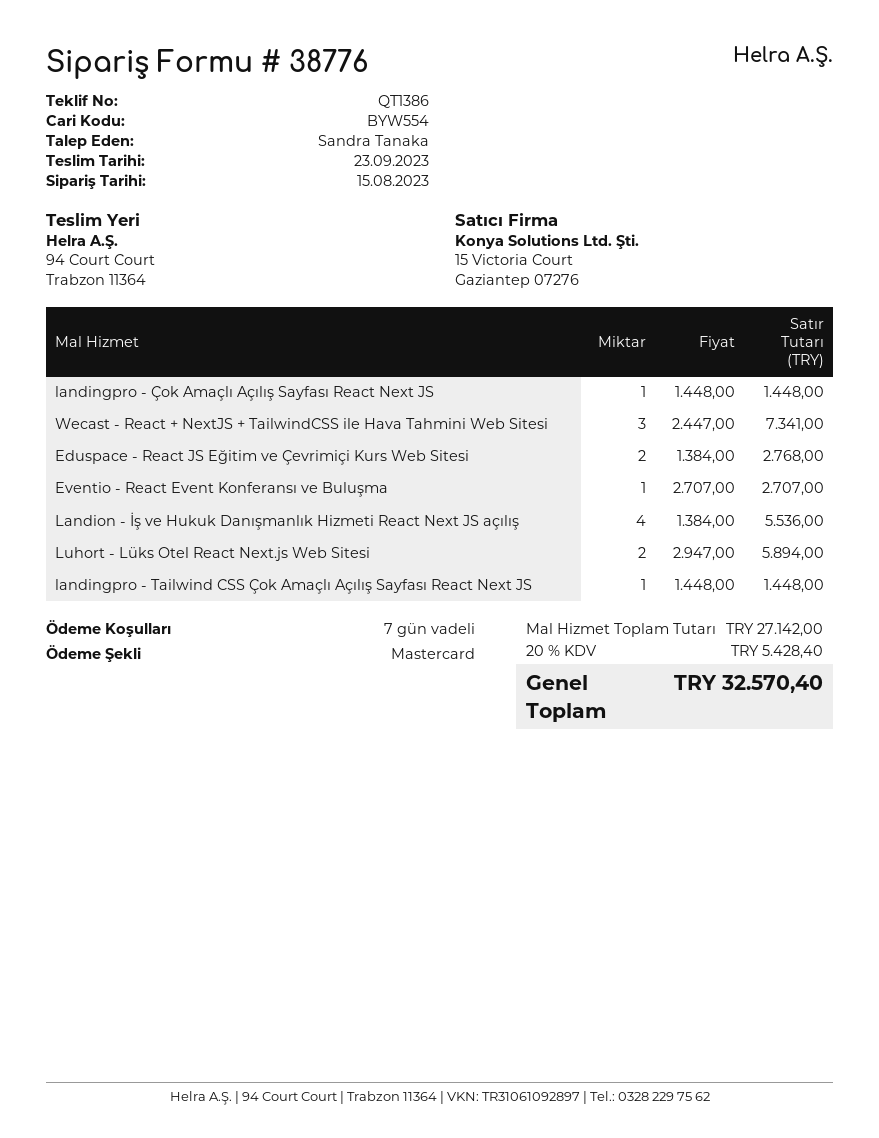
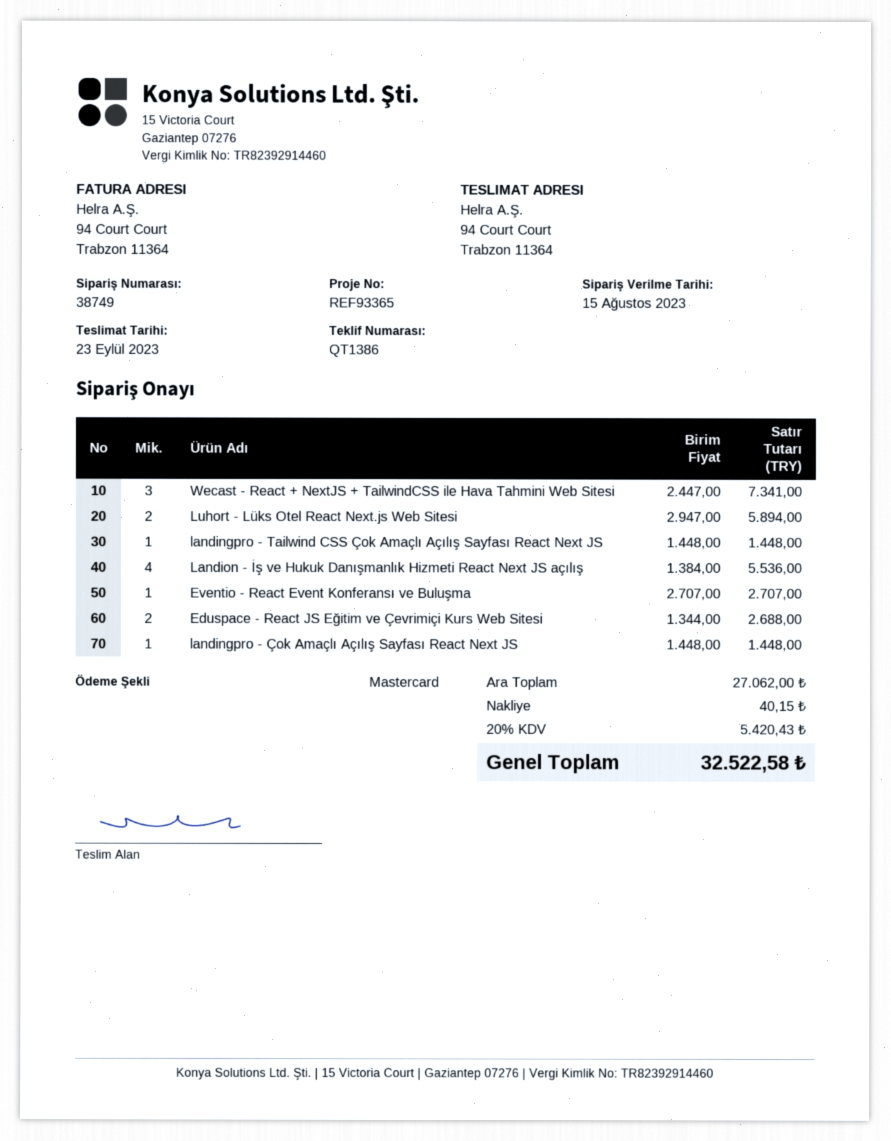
order number: 38776 -> 38749
Eduspace - React JS Eğitim ve Çevrimiçi Kurs Web Sitesi: 2 x 1384.00 = 2768.00 -> 2 x 1344.00 = 2688.00
subtotal: 27142.00 -> 27062.00
shipping: none -> 40.15
tax: 20% = 5428.40 -> 20% = 5420.43
total: 32570.40 -> 32522.58

